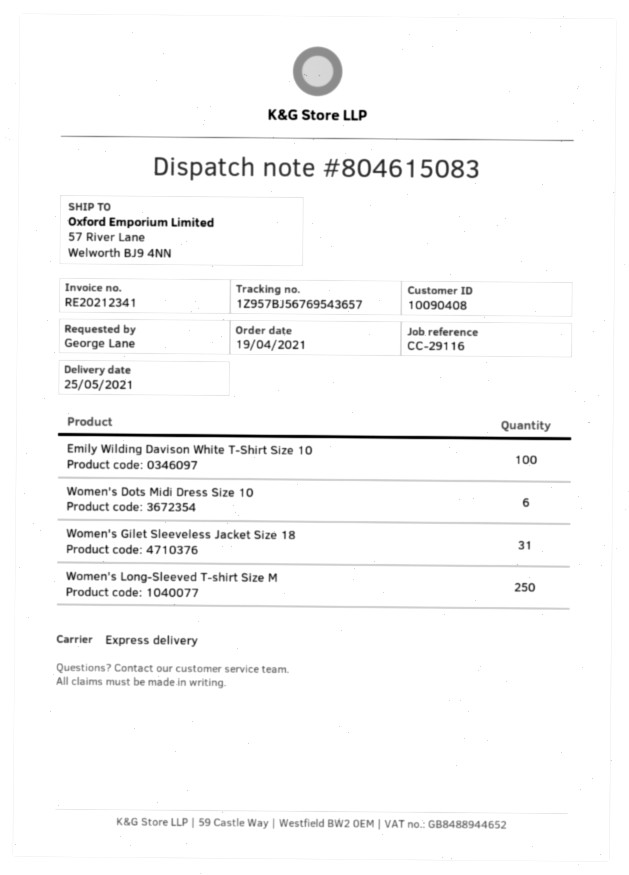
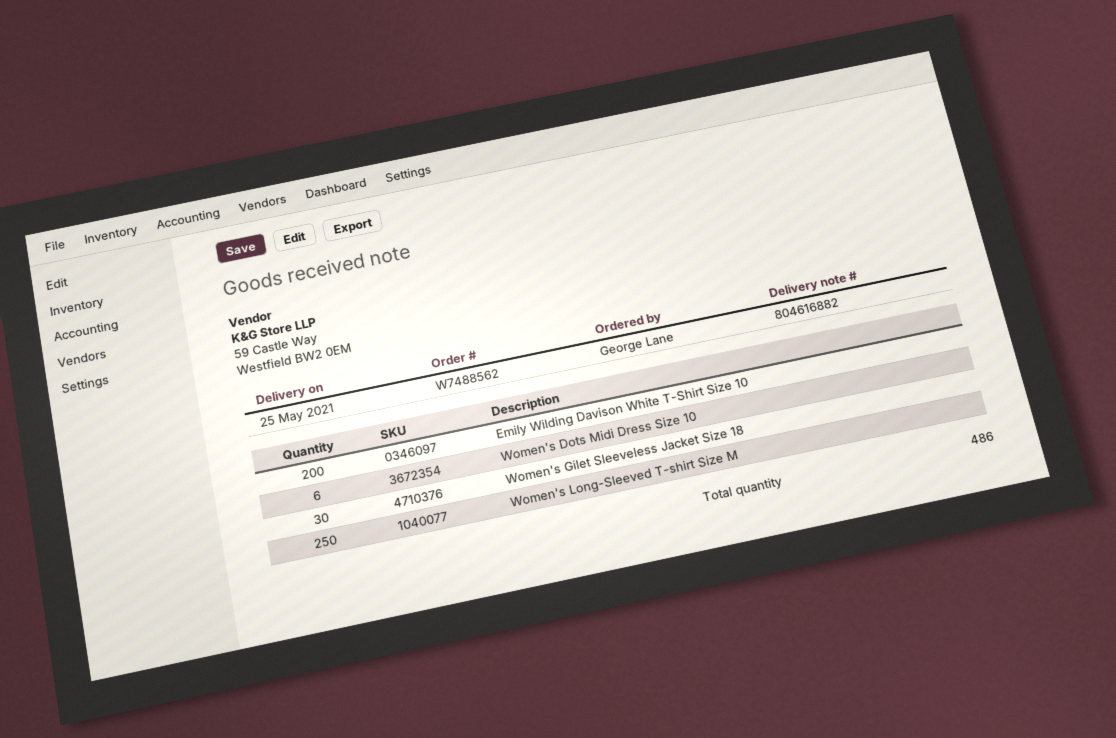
delivery note number: 804615083 -> 804616882
Emily Wilding Davison White T-Shirt Size 10: 100 -> 200
Women's Gilet Sleeveless Jacket Size 18: 31 -> 30

